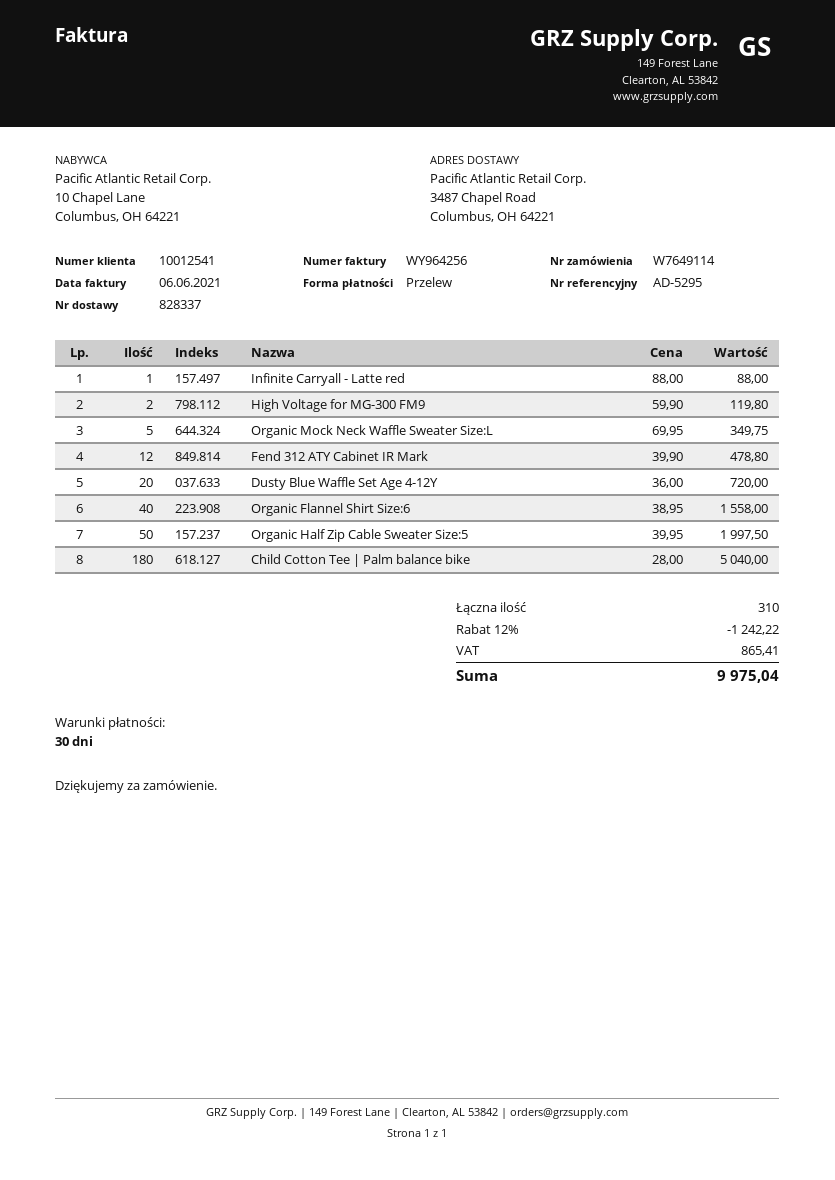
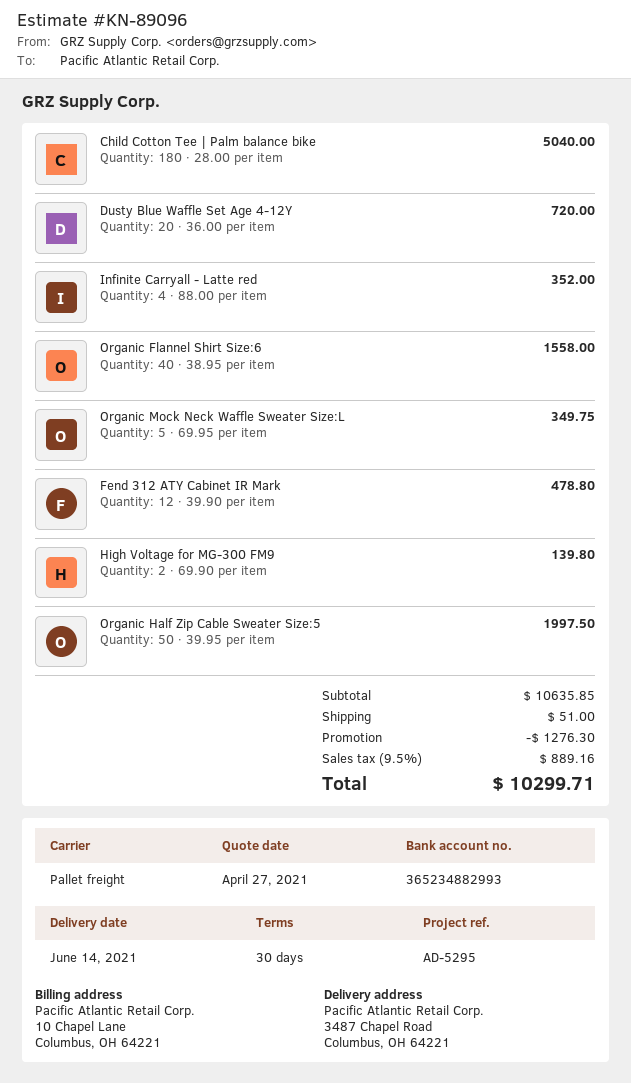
Infinite Carryall - Latte red: 1 x 88.00 = 88.00 -> 4 x 88.00 = 352.00
High Voltage for MG-300 FM9: 2 x 59.90 = 119.80 -> 2 x 69.90 = 139.80
discount: 1242.22 -> 1276.30
shipping: none -> 51.00
tax: 865.41 -> 889.16
total: 9975.04 -> 10299.71

